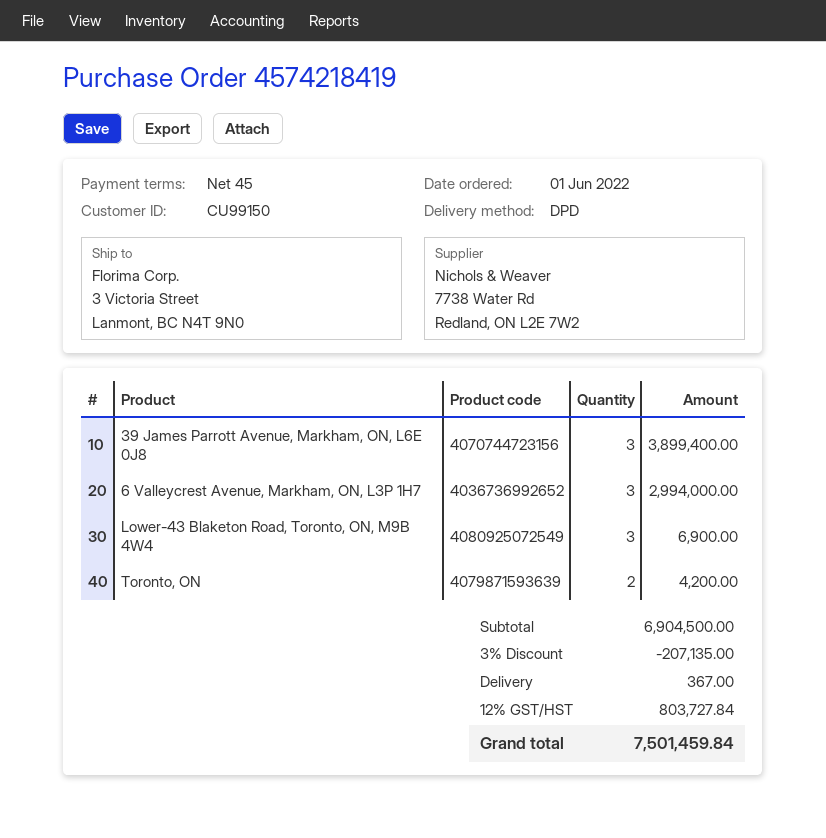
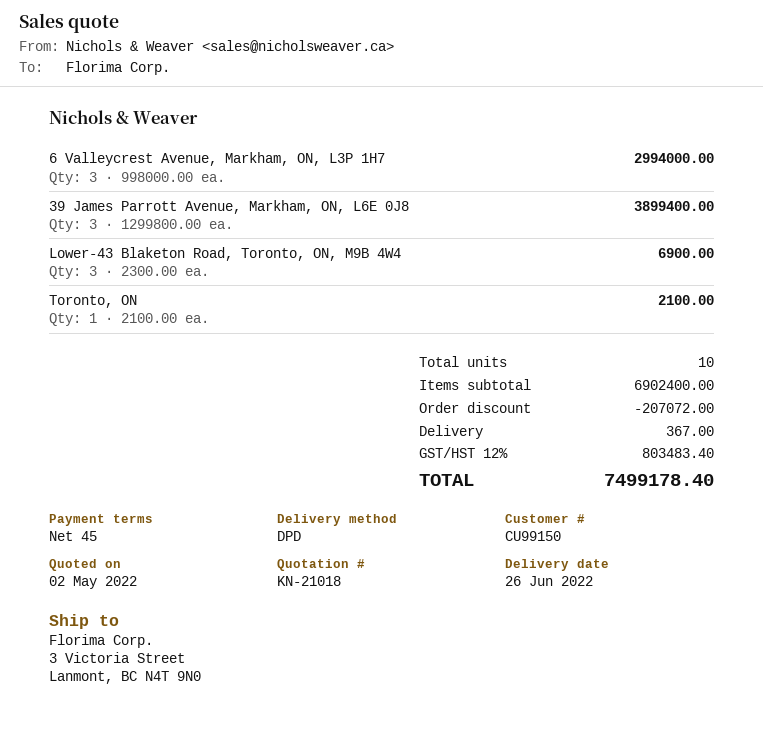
Toronto, ON: 2 for 4200.00 -> 1 for 2100.00
subtotal: 6904500.00 -> 6902400.00
discount: 207135.00 -> 207072.00
tax: 12% = 803727.84 -> 12% = 803483.40
total: 7501459.84 -> 7499178.40

